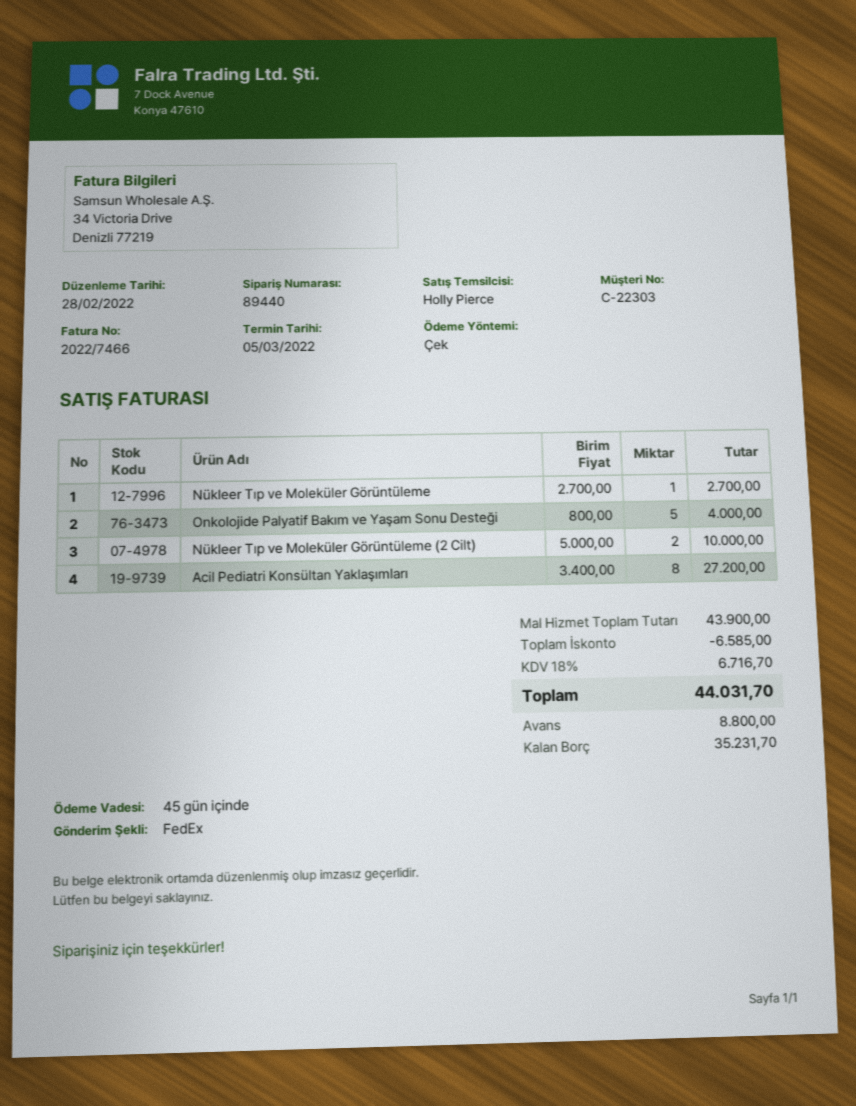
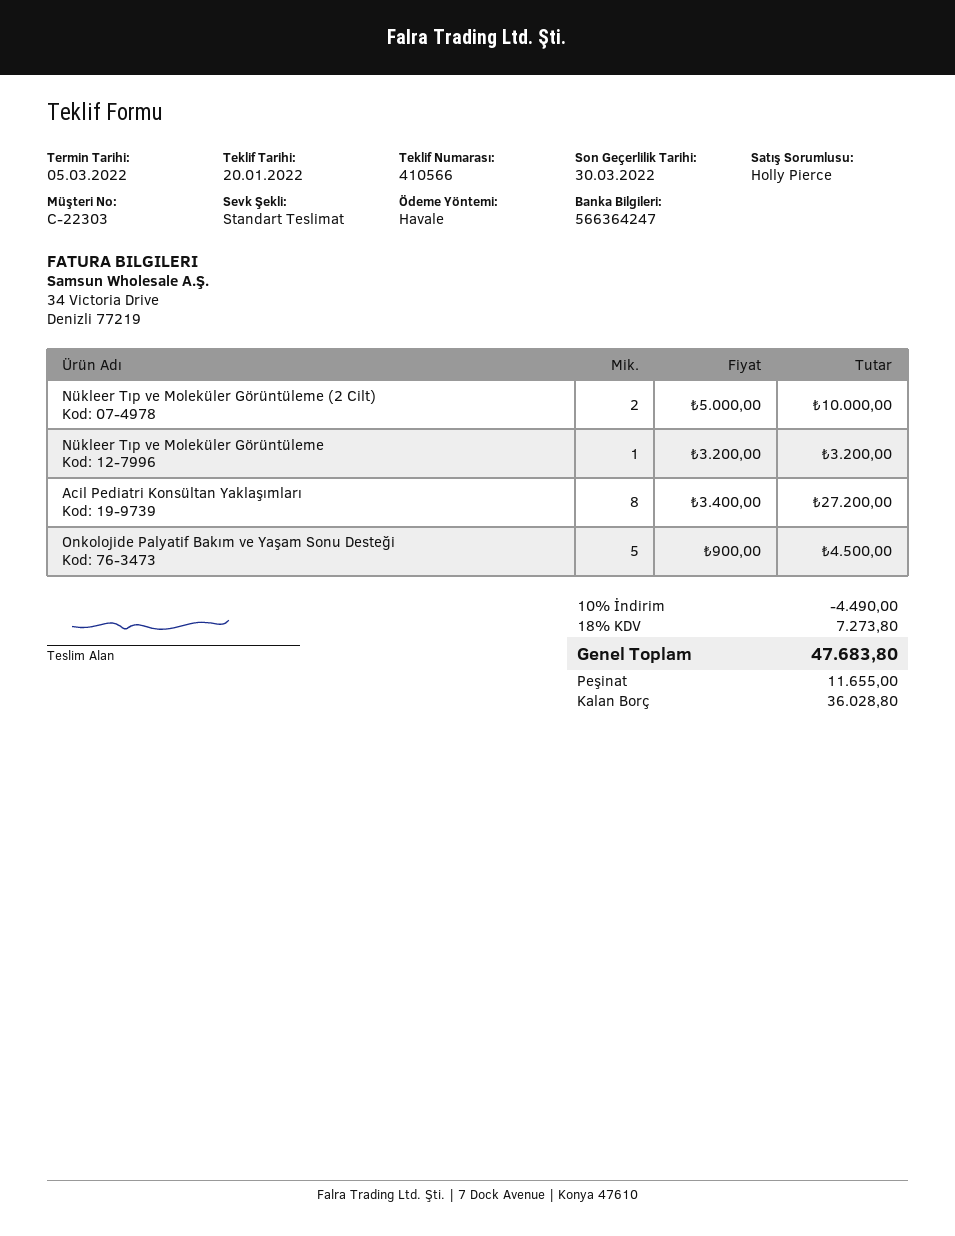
payment method: cheque -> bank transfer
shipping method: FedEx -> standard
Nükleer Tıp ve Moleküler Görüntüleme: 1 x 2700.00 = 2700.00 -> 1 x 3200.00 = 3200.00
Onkolojide Palyatif Bakım ve Yaşam Sonu Desteği: 5 x 800.00 = 4000.00 -> 5 x 900.00 = 4500.00
discount: 6585.00 -> 4490.00
tax: 18% = 6716.70 -> 18% = 7273.80
total: 44031.70 -> 47683.80
deposit: 8800.00 -> 11655.00
balance: 35231.70 -> 36028.80

